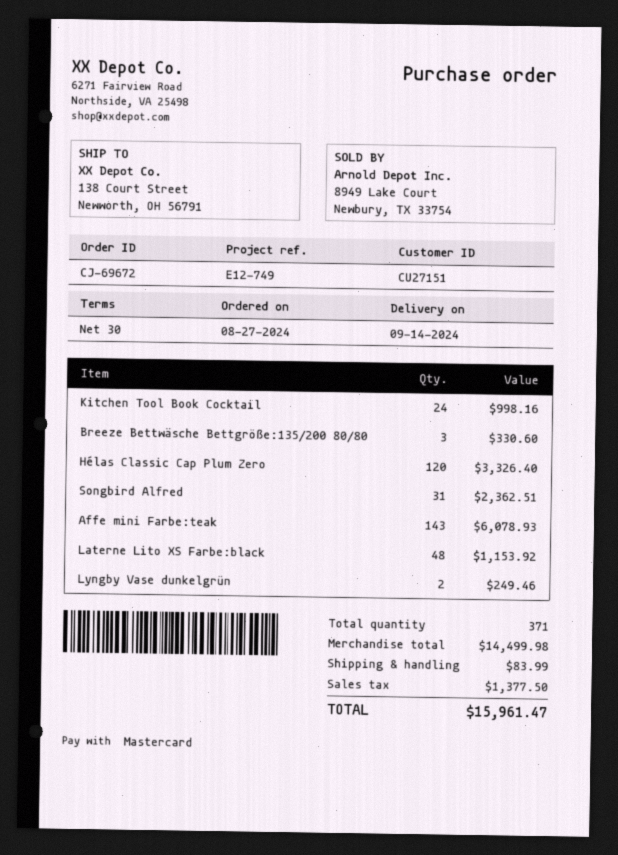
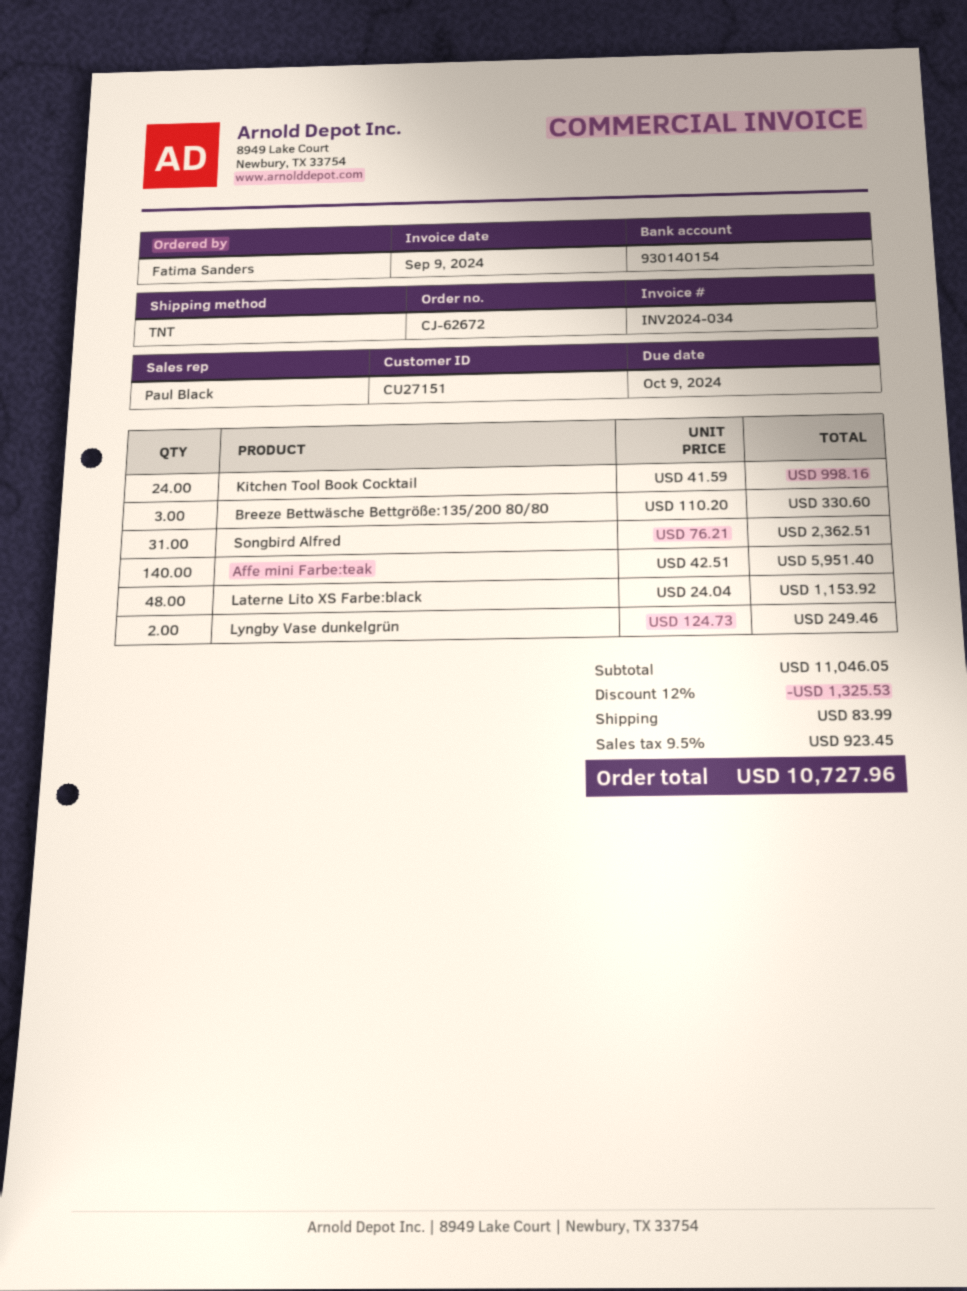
order number: CJ-69672 -> CJ-62672
Hélas Classic Cap Plum Zero: 120 for 3326.40 -> none
Affe mini Farbe:teak: 143 for 6078.93 -> 140 for 5951.40
subtotal: 14499.98 -> 11046.05
discount: none -> 12% = 1325.53
tax: 1377.50 -> 923.45
total: 15961.47 -> 10727.96

